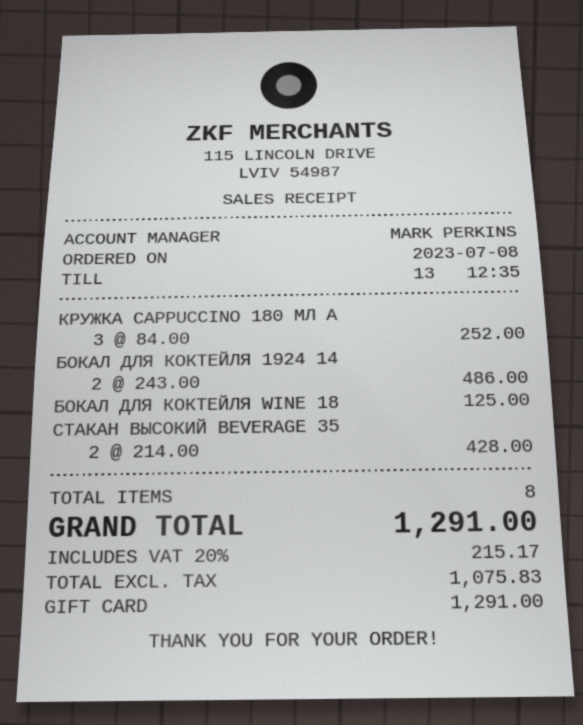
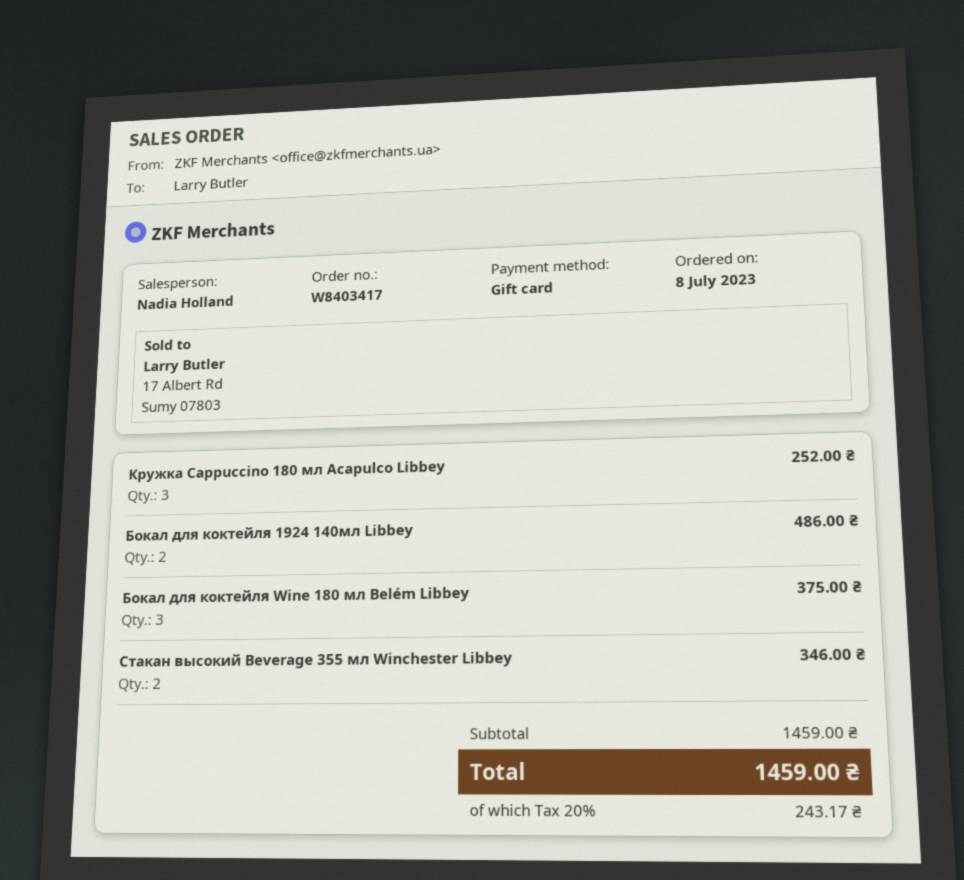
sales rep: MARK PERKINS -> Nadia Holland
БОКАЛ ДЛЯ КОКТЕЙЛЯ WINE 18: 1 for 125.00 -> 3 for 375.00
СТАКАН ВЫСОКИЙ BEVERAGE 35: 2 for 428.00 -> 2 for 346.00
tax: 20% = 215.17 -> 20% = 243.17
total: 1291.00 -> 1459.00

